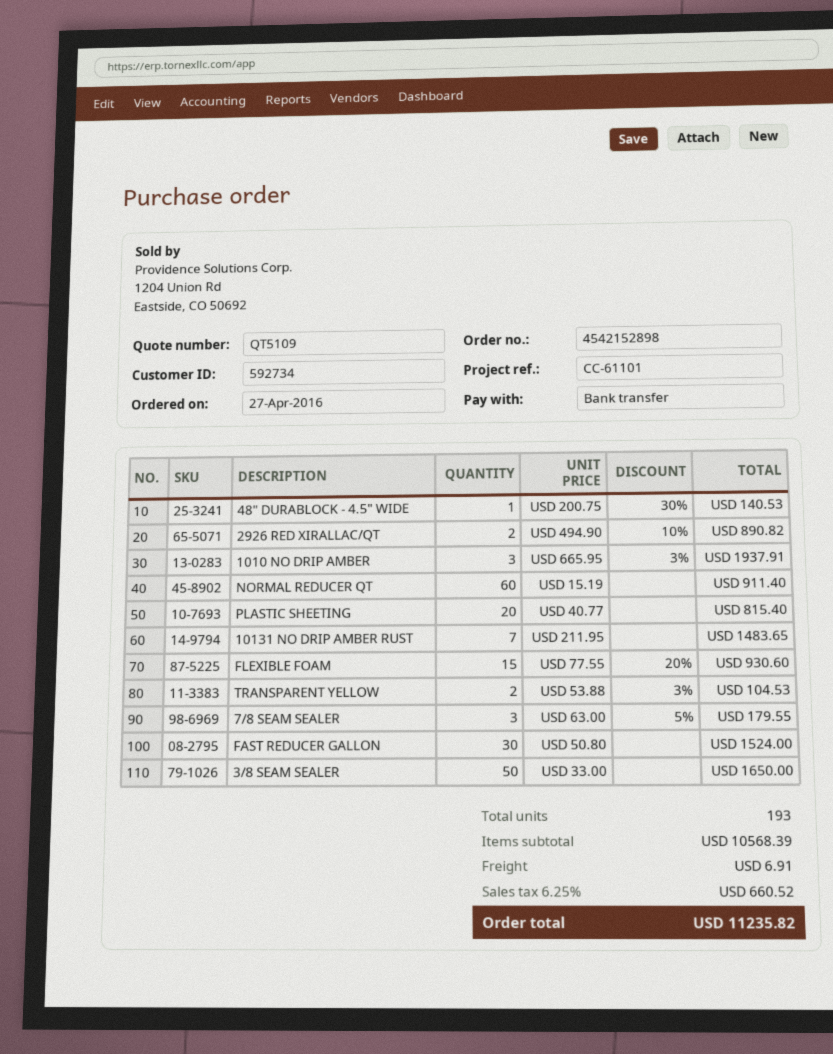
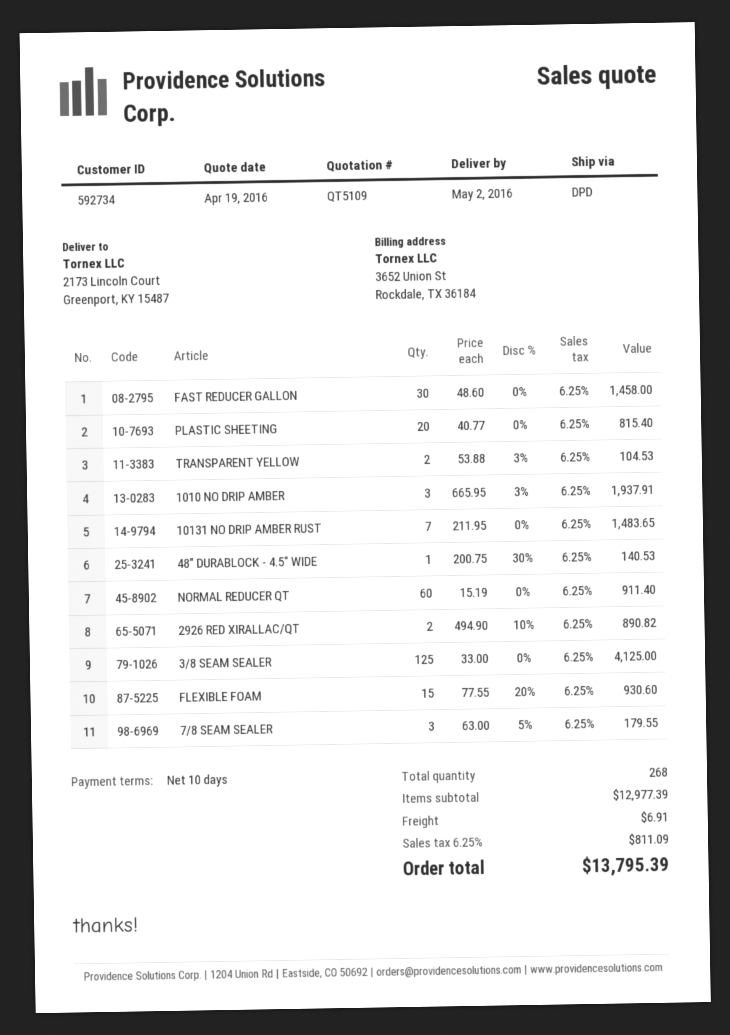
FAST REDUCER GALLON: 30 x 50.80 = 1524.00 -> 30 x 48.60 = 1458.00
3/8 SEAM SEALER: 50 x 33.00 = 1650.00 -> 125 x 33.00 = 4125.00
total quantity: 193 -> 268
subtotal: 10568.39 -> 12977.39
tax: 6.25% = 660.52 -> 6.25% = 811.09
total: 11235.82 -> 13795.39

